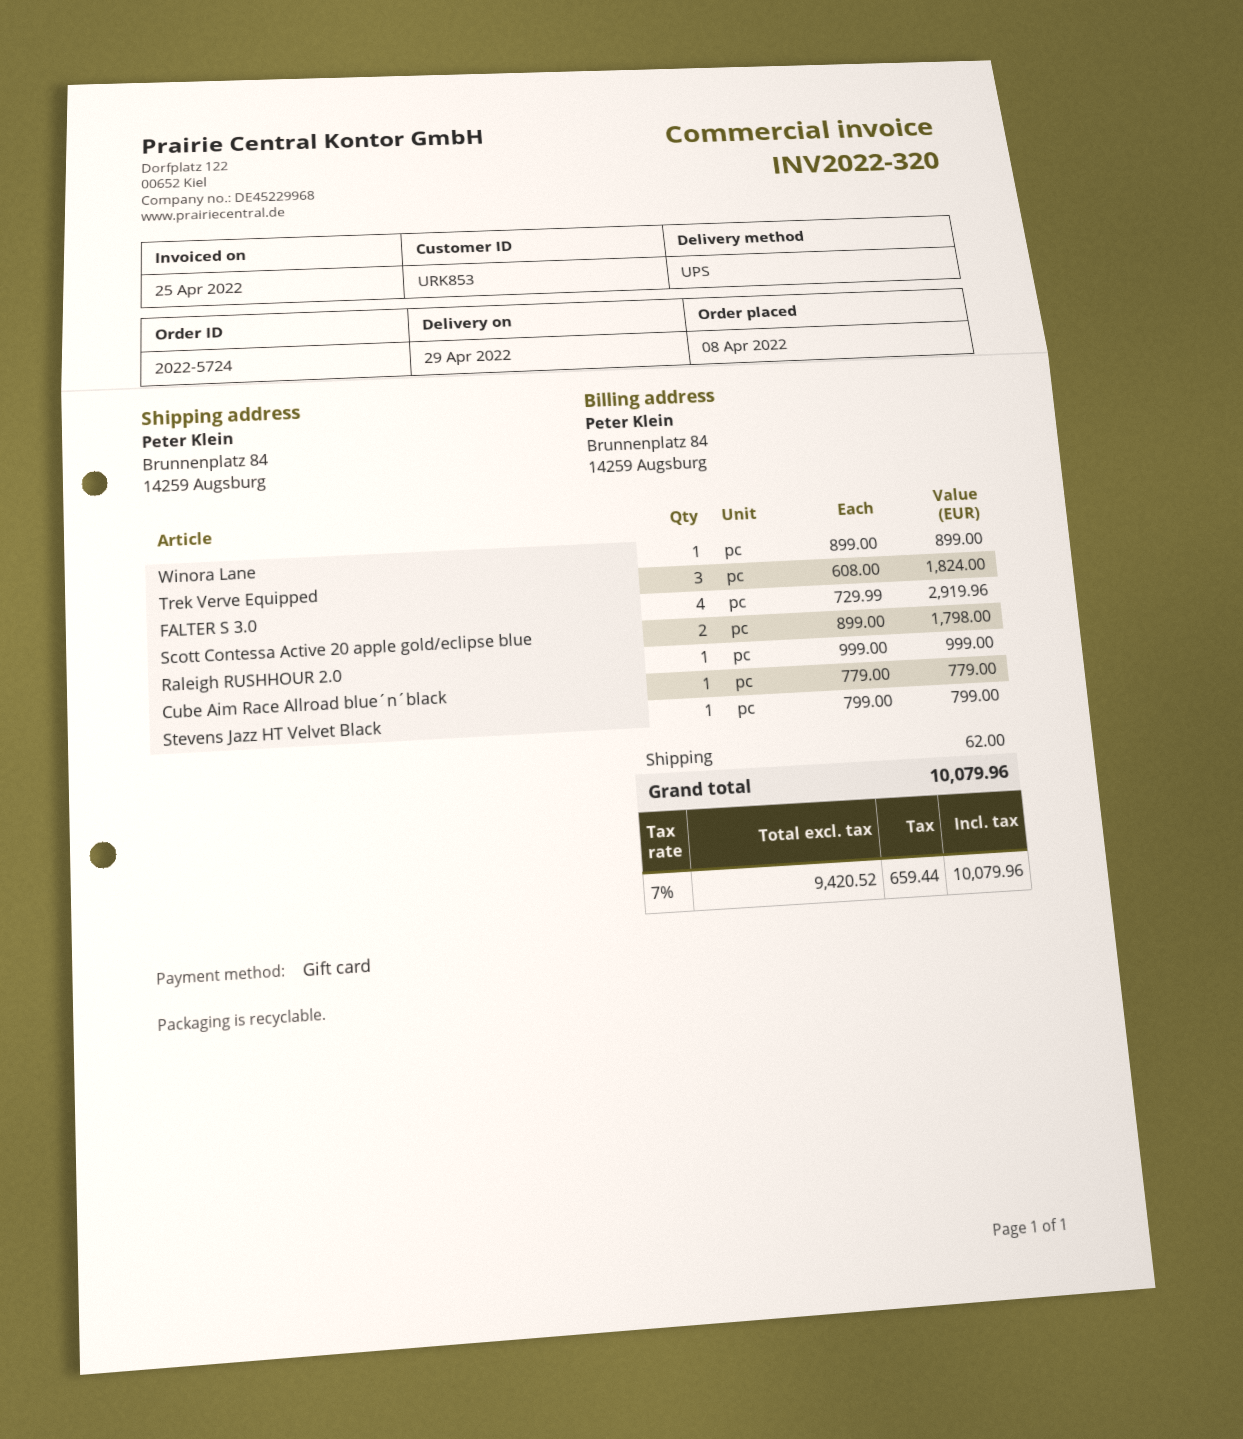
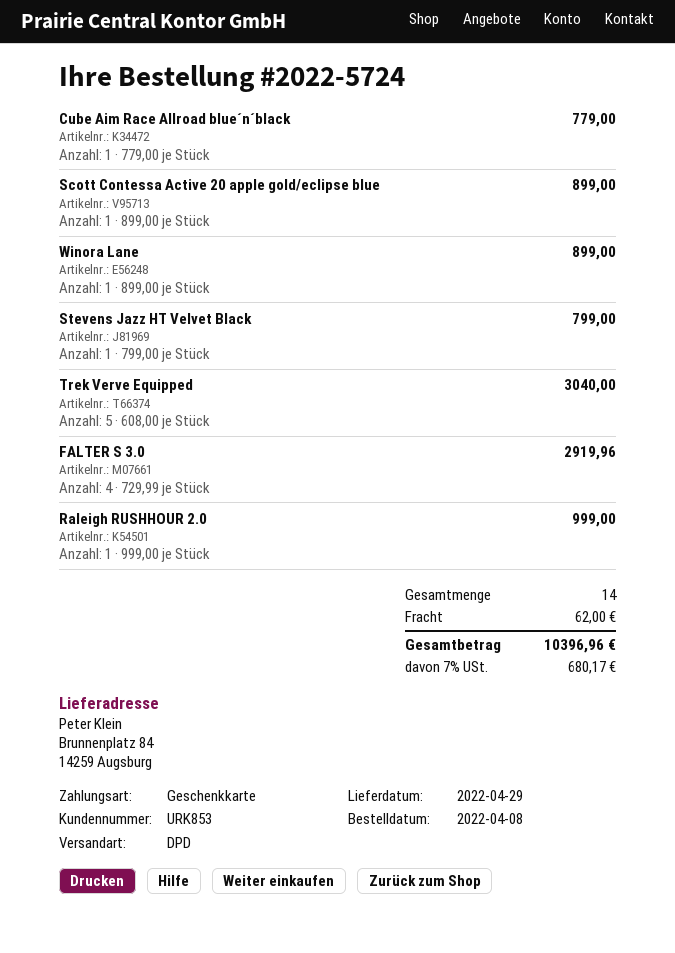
shipping method: UPS -> DPD
Trek Verve Equipped: 3 x 608.00 = 1824.00 -> 5 x 608.00 = 3040.00
Scott Contessa Active 20 apple gold/eclipse blue: 2 x 899.00 = 1798.00 -> 1 x 899.00 = 899.00
tax: 7% = 659.44 -> 7% = 680.17
total: 10079.96 -> 10396.96

